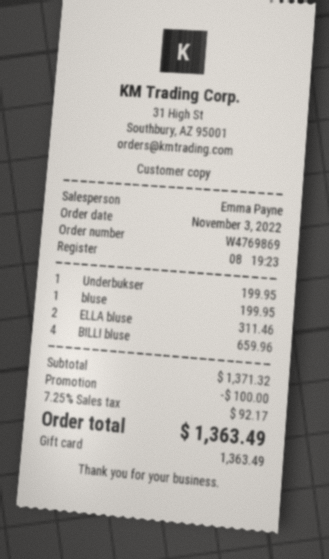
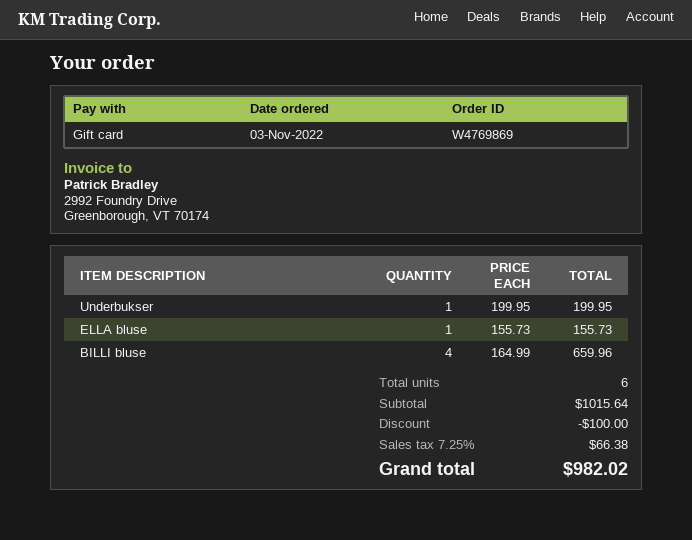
bluse: 1 for 199.95 -> none
ELLA bluse: 2 for 311.46 -> 1 for 155.73
subtotal: 1371.32 -> 1015.64
tax: 7.25% = 92.17 -> 7.25% = 66.38
total: 1363.49 -> 982.02

